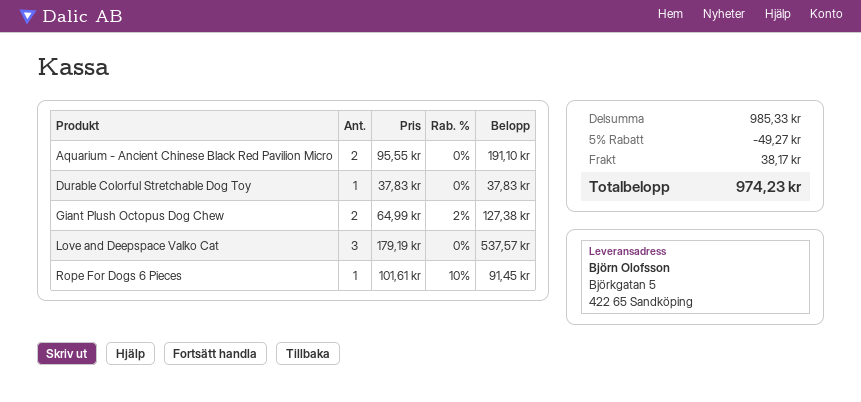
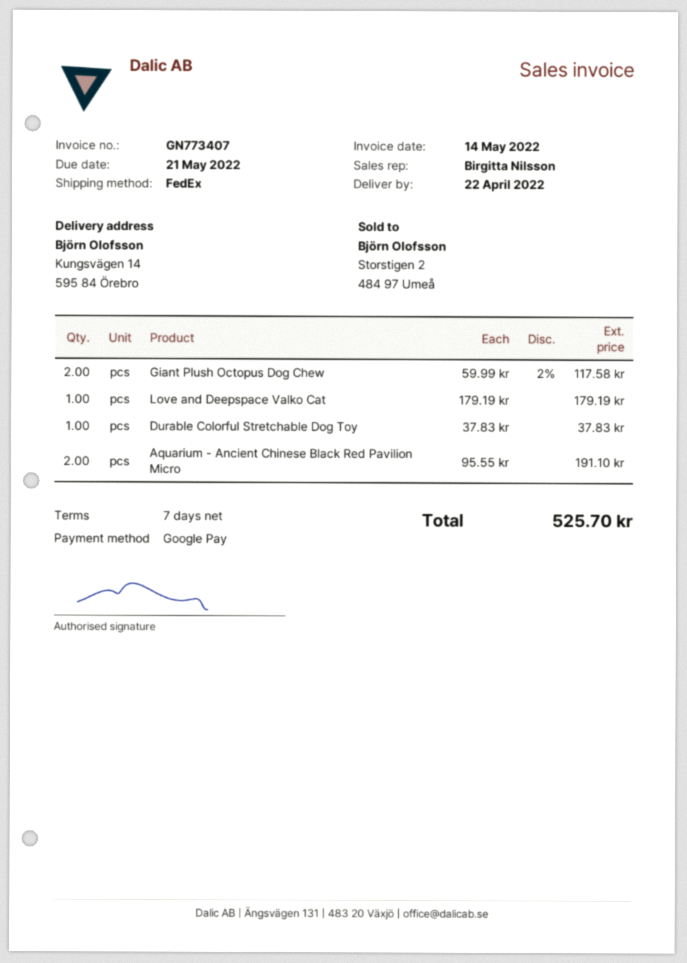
ship to: Björkgatan 5, 422 65 Sandköping -> Kungsvägen 14, 595 84 Örebro
Giant Plush Octopus Dog Chew: 2 x 64.99 - 2% = 127.38 -> 2 x 59.99 - 2% = 117.58
Love and Deepspace Valko Cat: 3 x 179.19 = 537.57 -> 1 x 179.19 = 179.19
Rope For Dogs 6 Pieces: 1 x 101.61 - 10% = 91.45 -> none
discount: 5% = 49.27 -> none
shipping: 38.17 -> none
total: 974.23 -> 525.70

